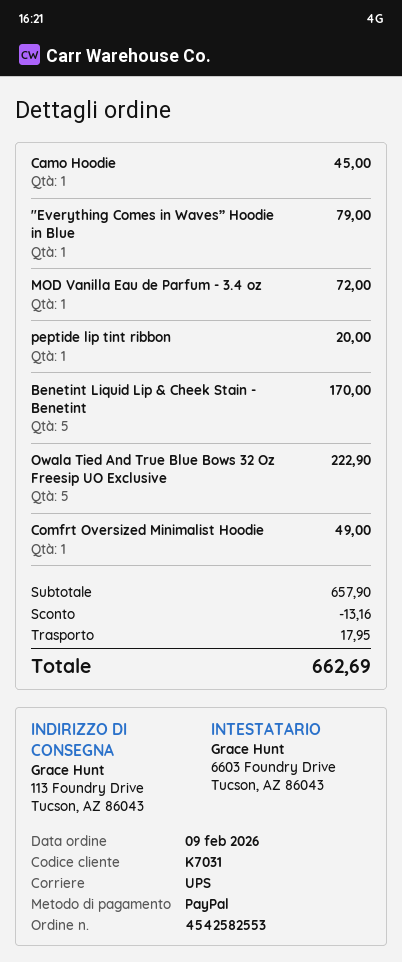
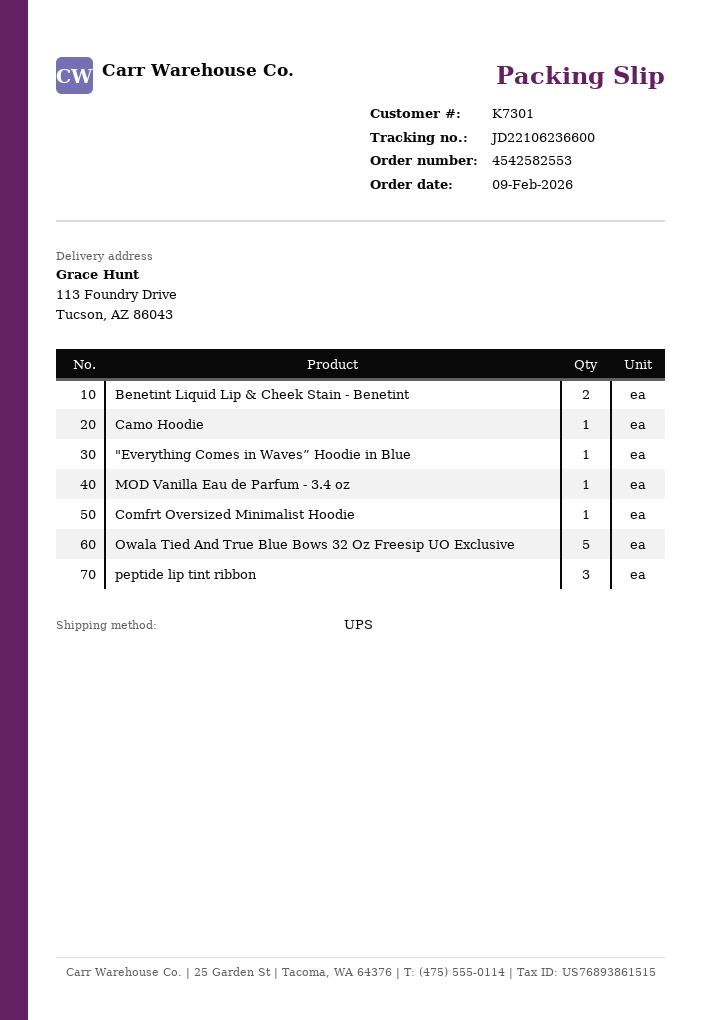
customer number: K7031 -> K7301
peptide lip tint ribbon: 1 -> 3
Benetint Liquid Lip & Cheek Stain - Benetint: 5 -> 2

